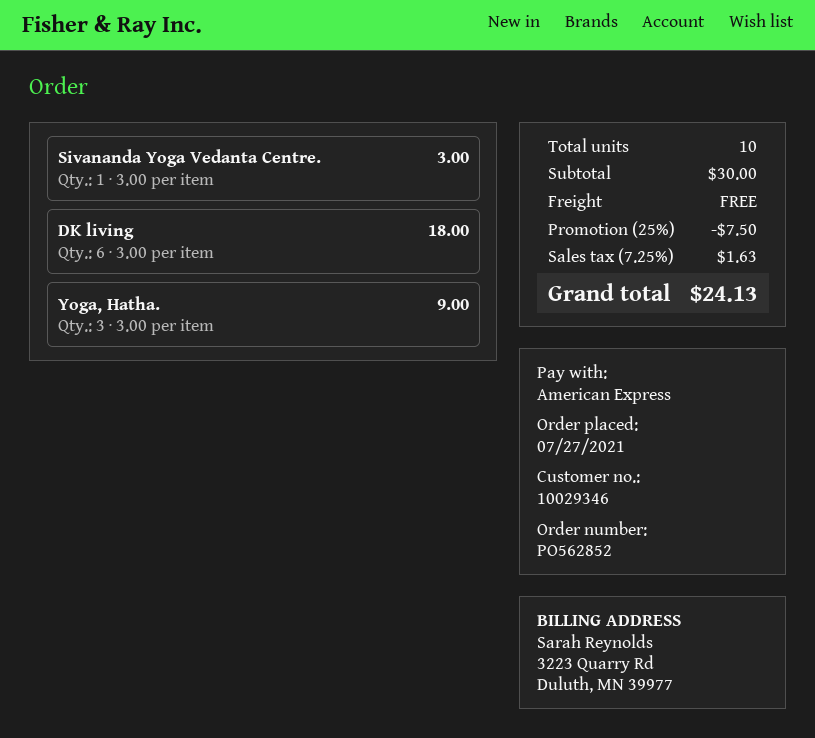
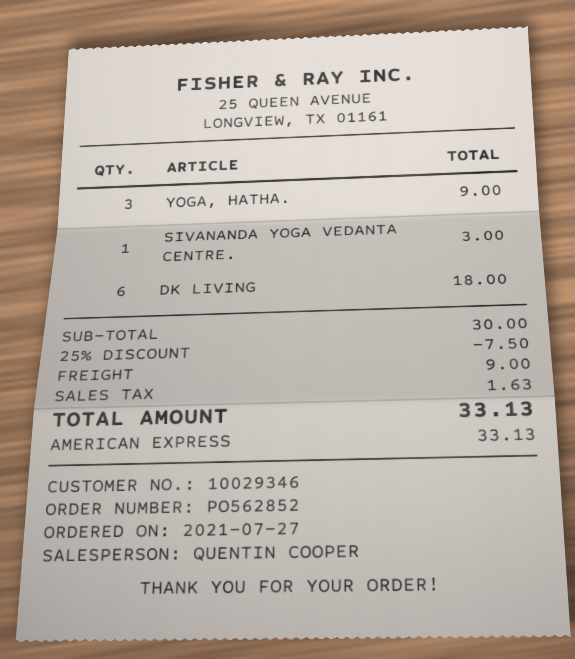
shipping: 0.00 -> 9.00
total: 24.13 -> 33.13

